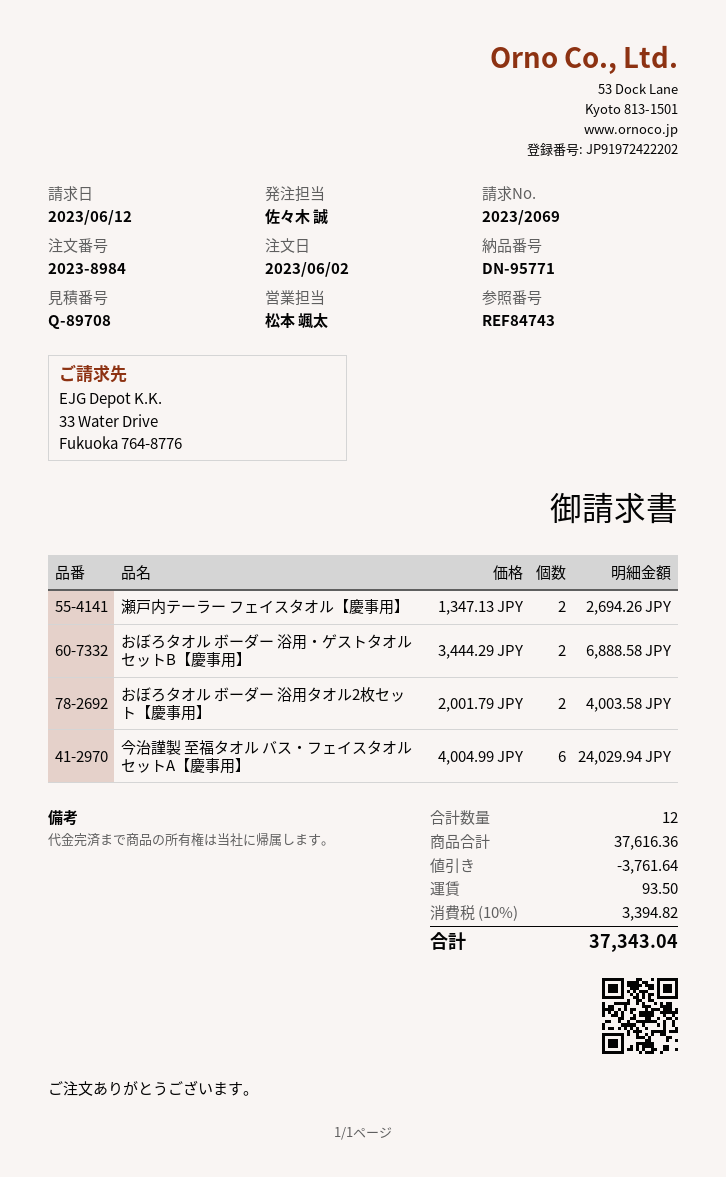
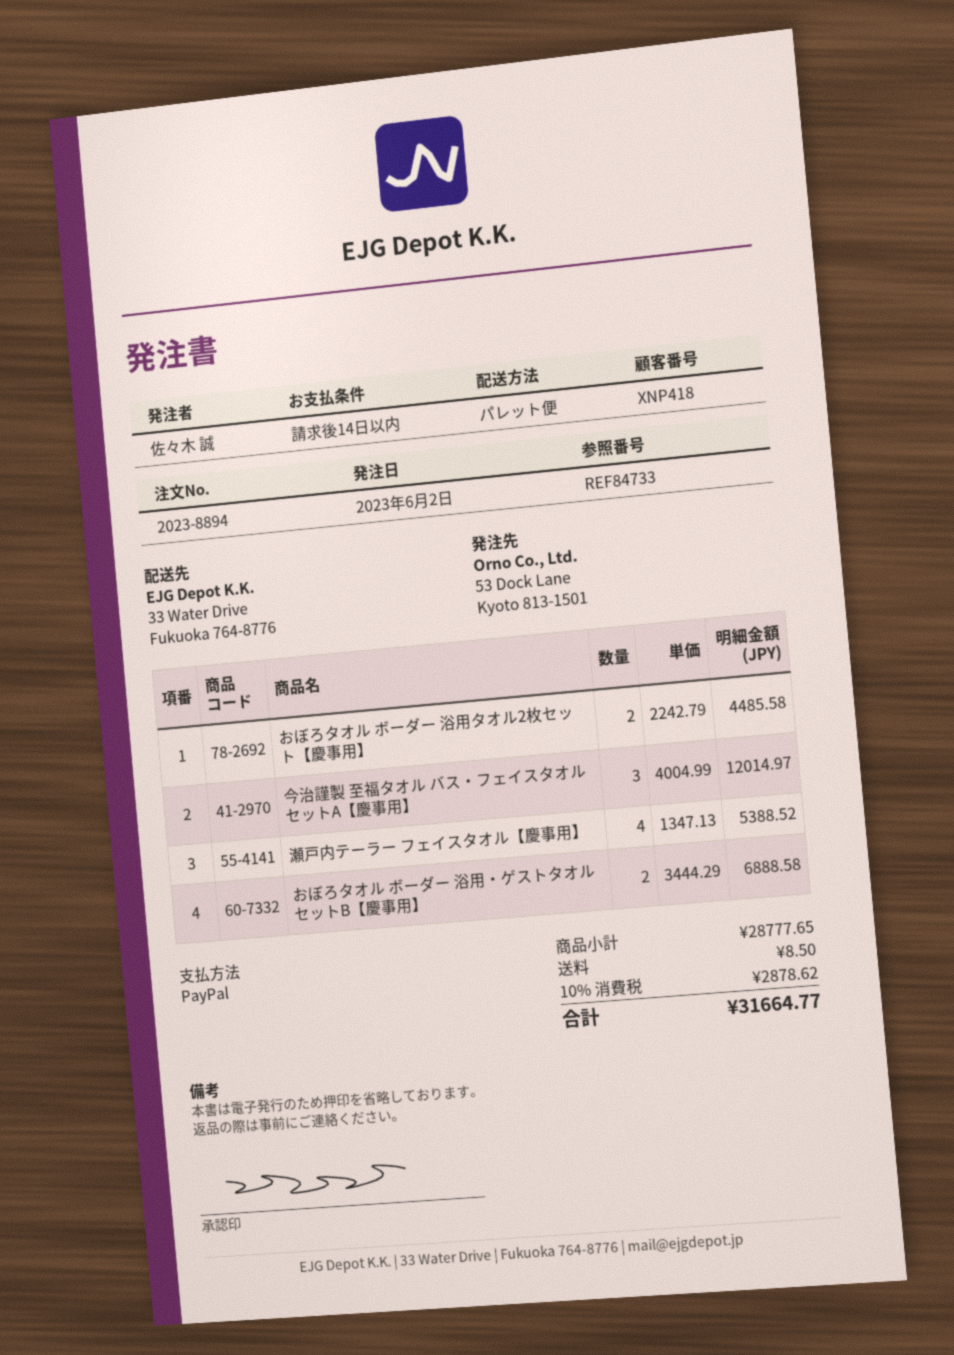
order number: 2023-8984 -> 2023-8894
reference: REF84743 -> REF84733
瀬戸内テーラー フェイスタオル【慶事用】: 2 x 1347.13 = 2694.26 -> 4 x 1347.13 = 5388.52
おぼろタオル ボーダー 浴用タオル2枚セット【慶事用】: 2 x 2001.79 = 4003.58 -> 2 x 2242.79 = 4485.58
今治謹製 至福タオル バス・フェイスタオルセットA【慶事用】: 6 x 4004.99 = 24029.94 -> 3 x 4004.99 = 12014.97
subtotal: 37616.36 -> 28777.65
discount: 3761.64 -> none
shipping: 93.50 -> 8.50
tax: 10% = 3394.82 -> 10% = 2878.62
total: 37343.04 -> 31664.77

